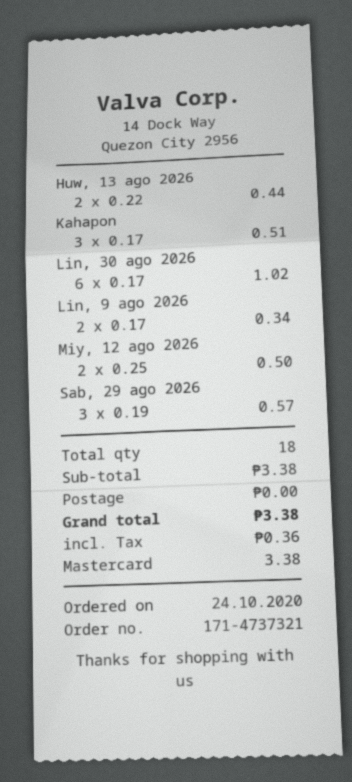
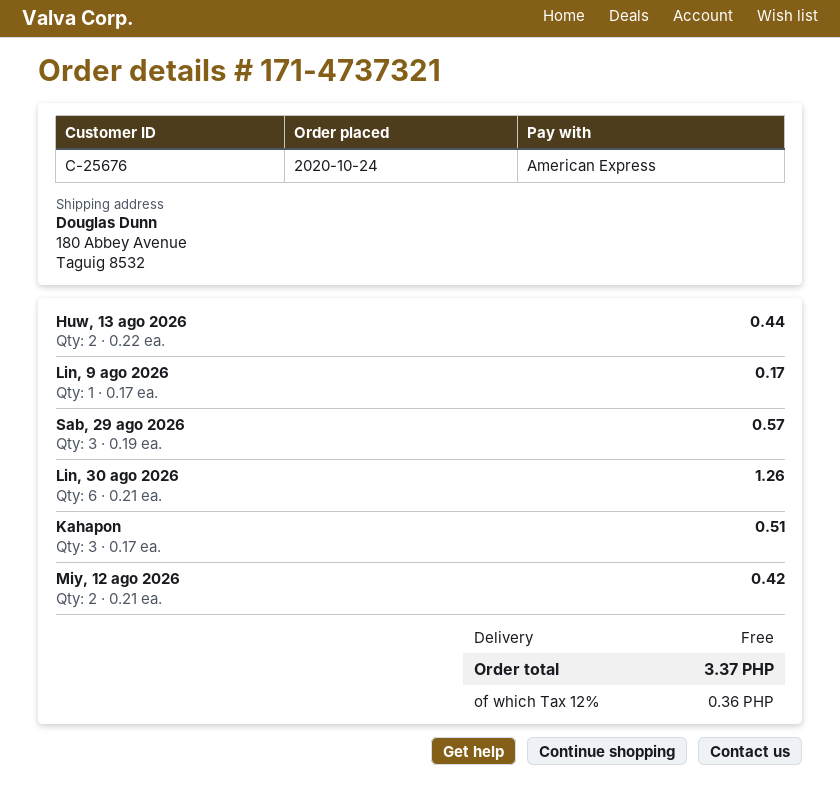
payment method: Mastercard -> American Express
Lin, 30 ago 2026: 6 x 0.17 = 1.02 -> 6 x 0.21 = 1.26
Lin, 9 ago 2026: 2 x 0.17 = 0.34 -> 1 x 0.17 = 0.17
Miy, 12 ago 2026: 2 x 0.25 = 0.50 -> 2 x 0.21 = 0.42
total: 3.38 -> 3.37

